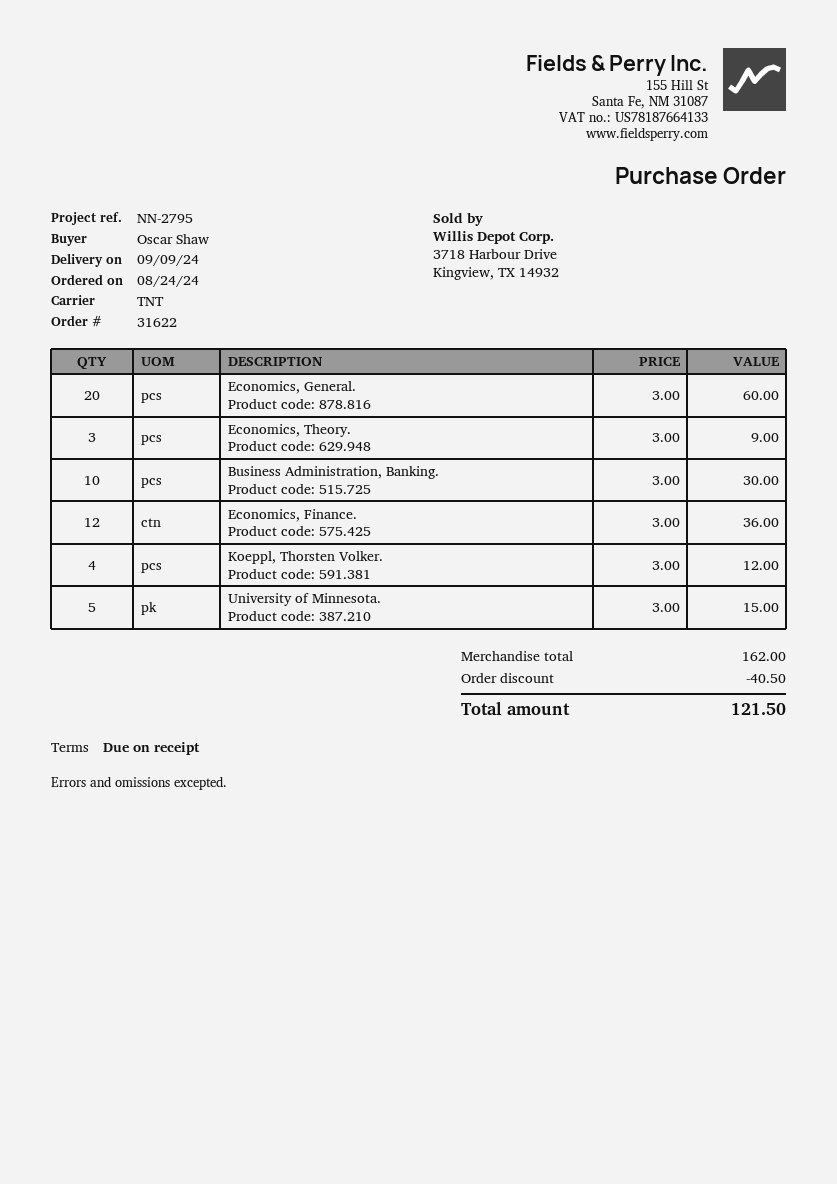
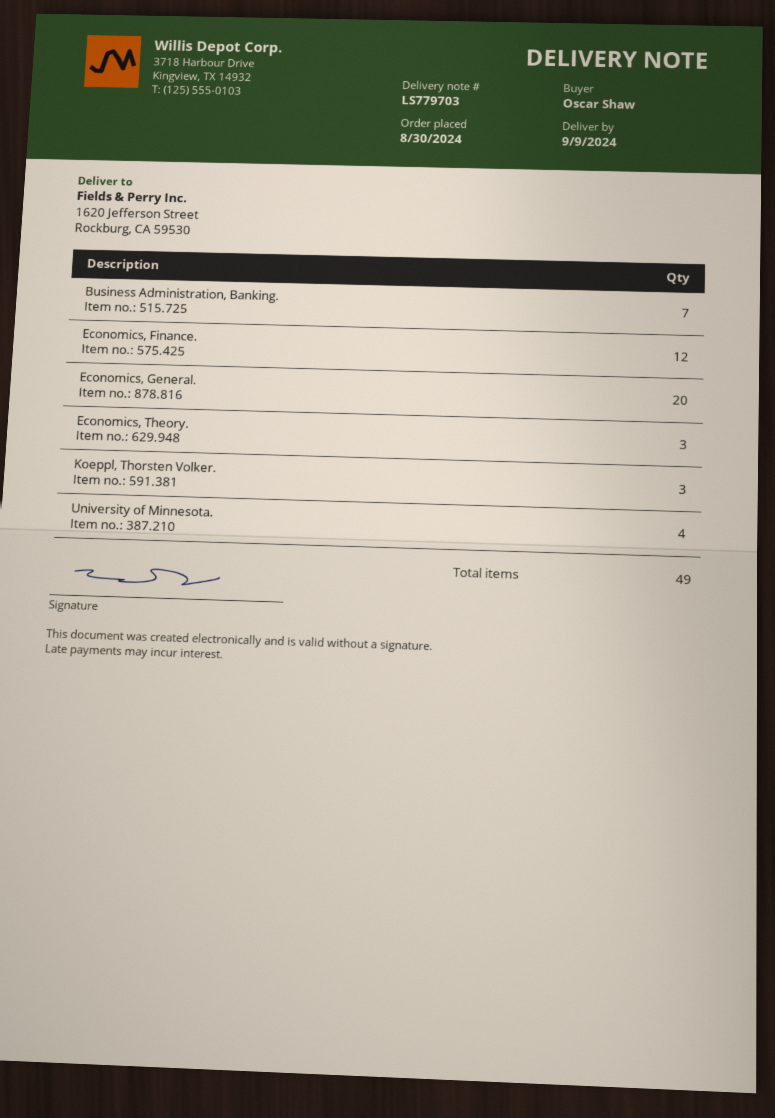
order date: 2024-08-24 -> 2024-08-30
Business Administration, Banking.: 10 -> 7
Koeppl, Thorsten Volker.: 4 -> 3
University of Minnesota.: 5 -> 4

